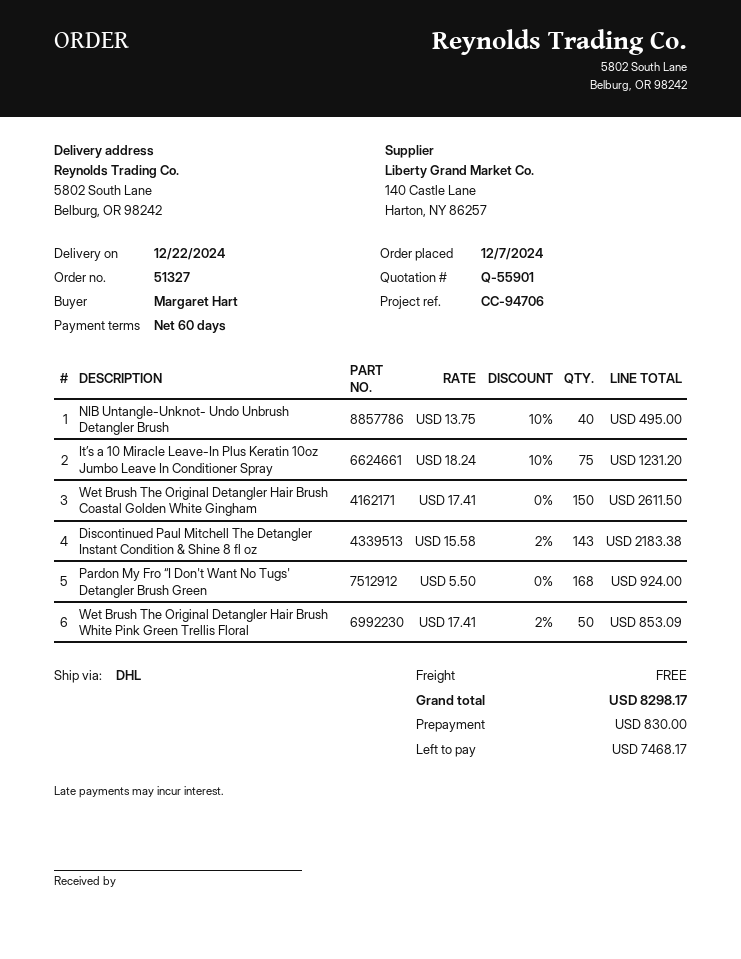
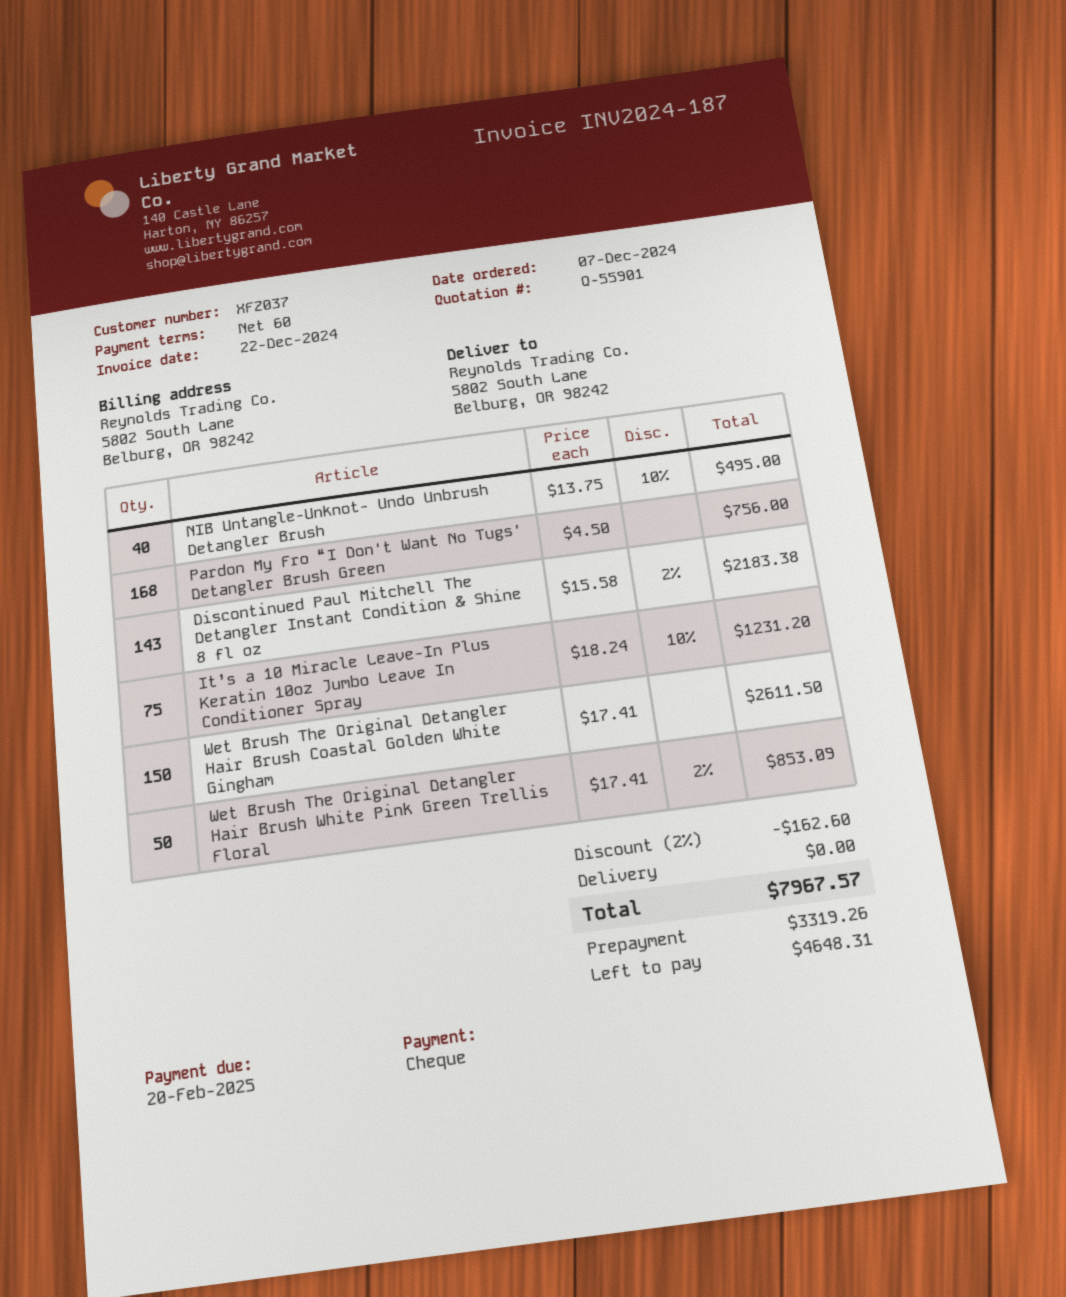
Pardon My Fro “I Don't Want No Tugs' Detangler Brush Green: 168 x 5.50 = 924.00 -> 168 x 4.50 = 756.00
discount: none -> 2% = 162.60
total: 8298.17 -> 7967.57
deposit: 830.00 -> 3319.26
balance: 7468.17 -> 4648.31

